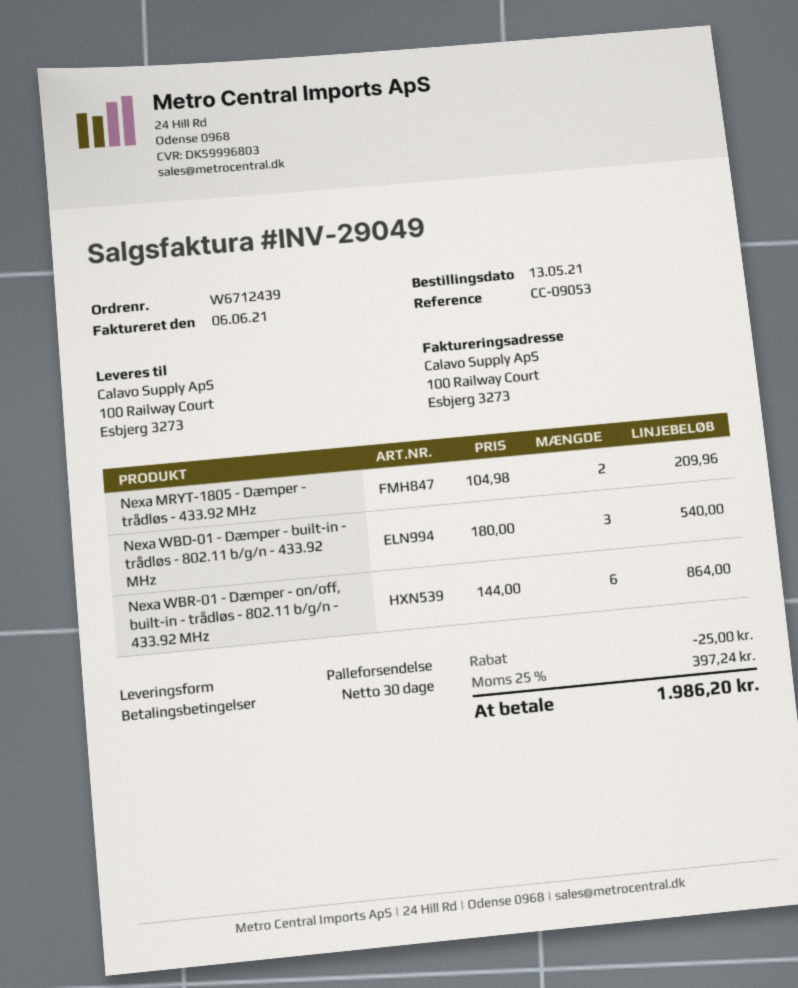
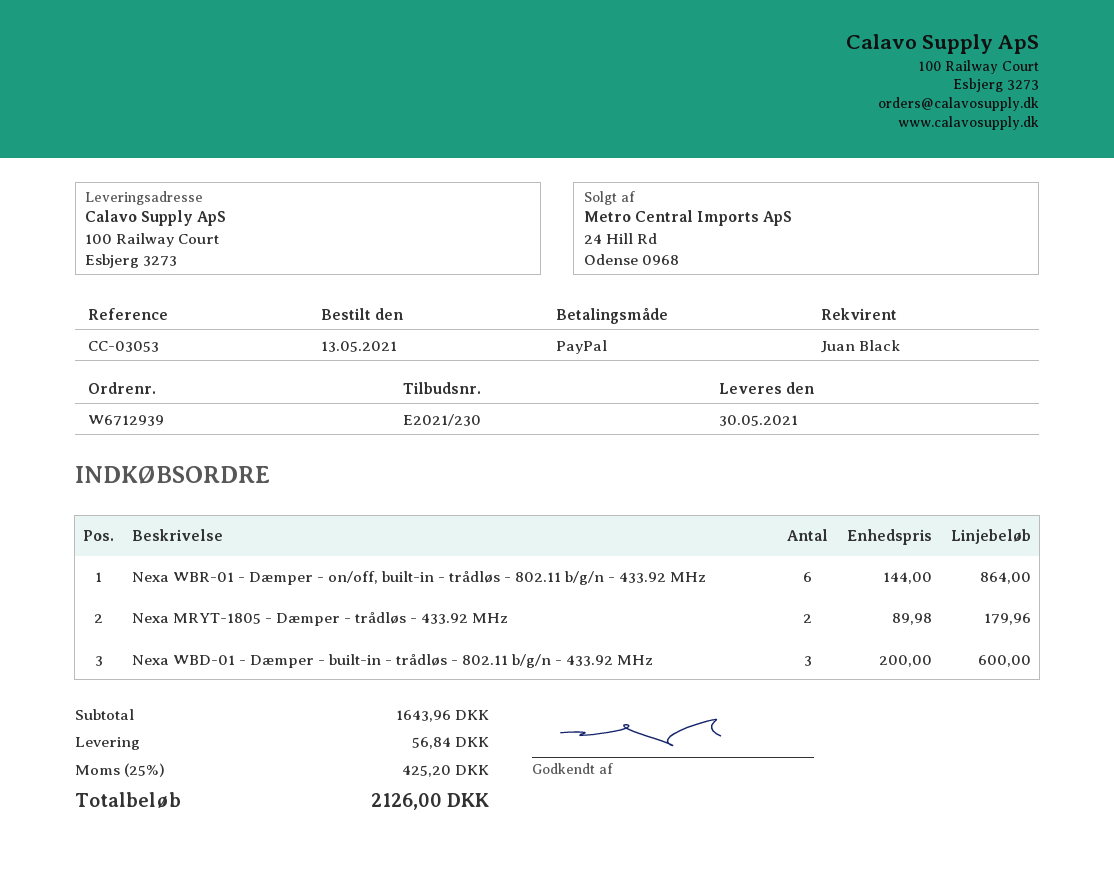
order number: W6712439 -> W6712939
reference: CC-09053 -> CC-03053
Nexa MRYT-1805 - Dæmper - trådløs - 433.92 MHz: 2 x 104.98 = 209.96 -> 2 x 89.98 = 179.96
Nexa WBD-01 - Dæmper - built-in - trådløs - 802.11 b/g/n - 433.92 MHz: 3 x 180.00 = 540.00 -> 3 x 200.00 = 600.00
discount: 25.00 -> none
shipping: none -> 56.84
tax: 25% = 397.24 -> 25% = 425.20
total: 1986.20 -> 2126.00

